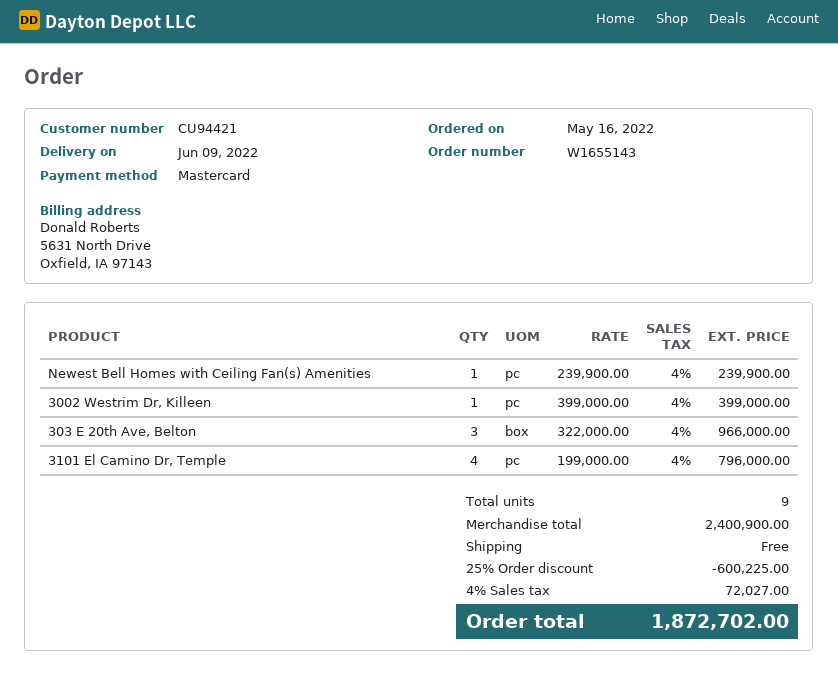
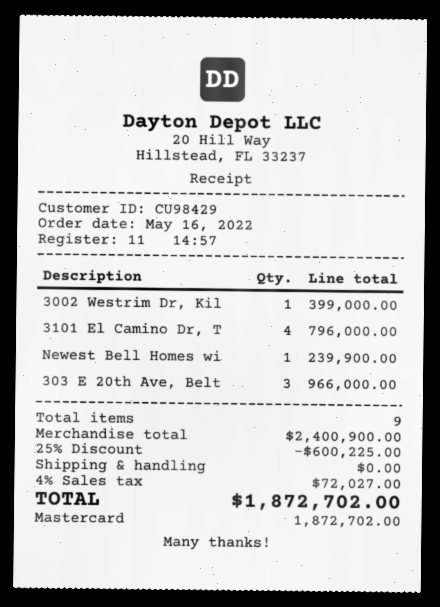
customer number: CU94421 -> CU98429

